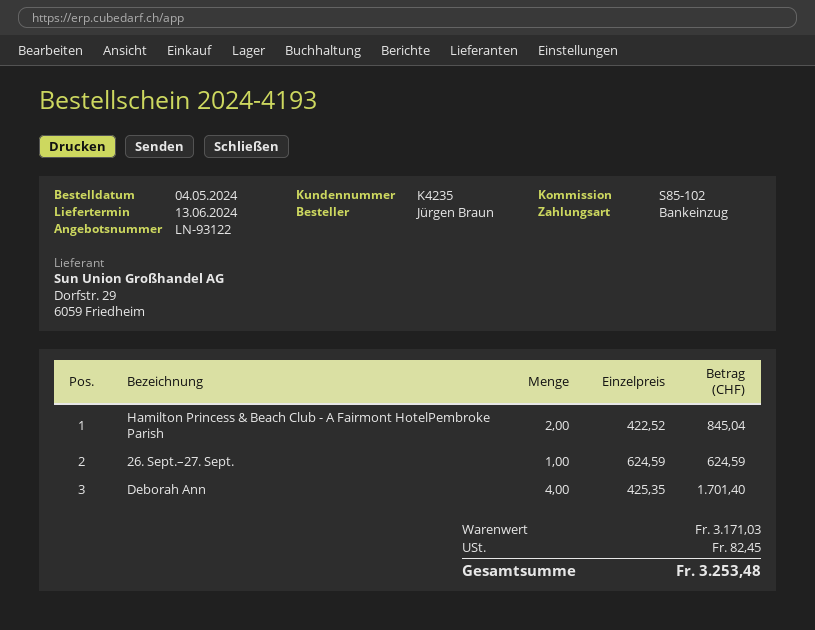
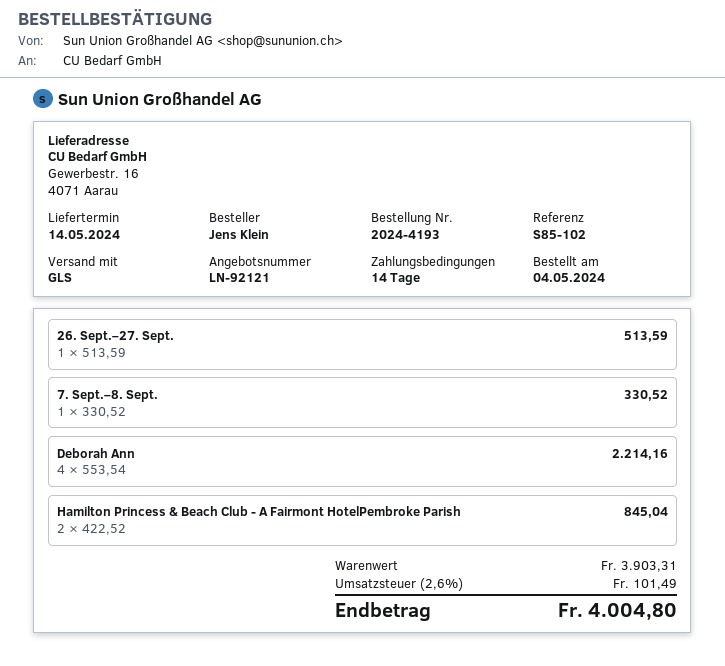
quote number: LN-93122 -> LN-92121
delivery date: 2024-06-13 -> 2024-05-14
ordered by: Jürgen Braun -> Jens Klein
26. Sept.–27. Sept.: 1 x 624.59 = 624.59 -> 1 x 513.59 = 513.59
Deborah Ann: 4 x 425.35 = 1701.40 -> 4 x 553.54 = 2214.16
7. Sept.–8. Sept.: none -> 1 x 330.52 = 330.52
subtotal: 3171.03 -> 3903.31
tax: 82.45 -> 101.49
total: 3253.48 -> 4004.80

